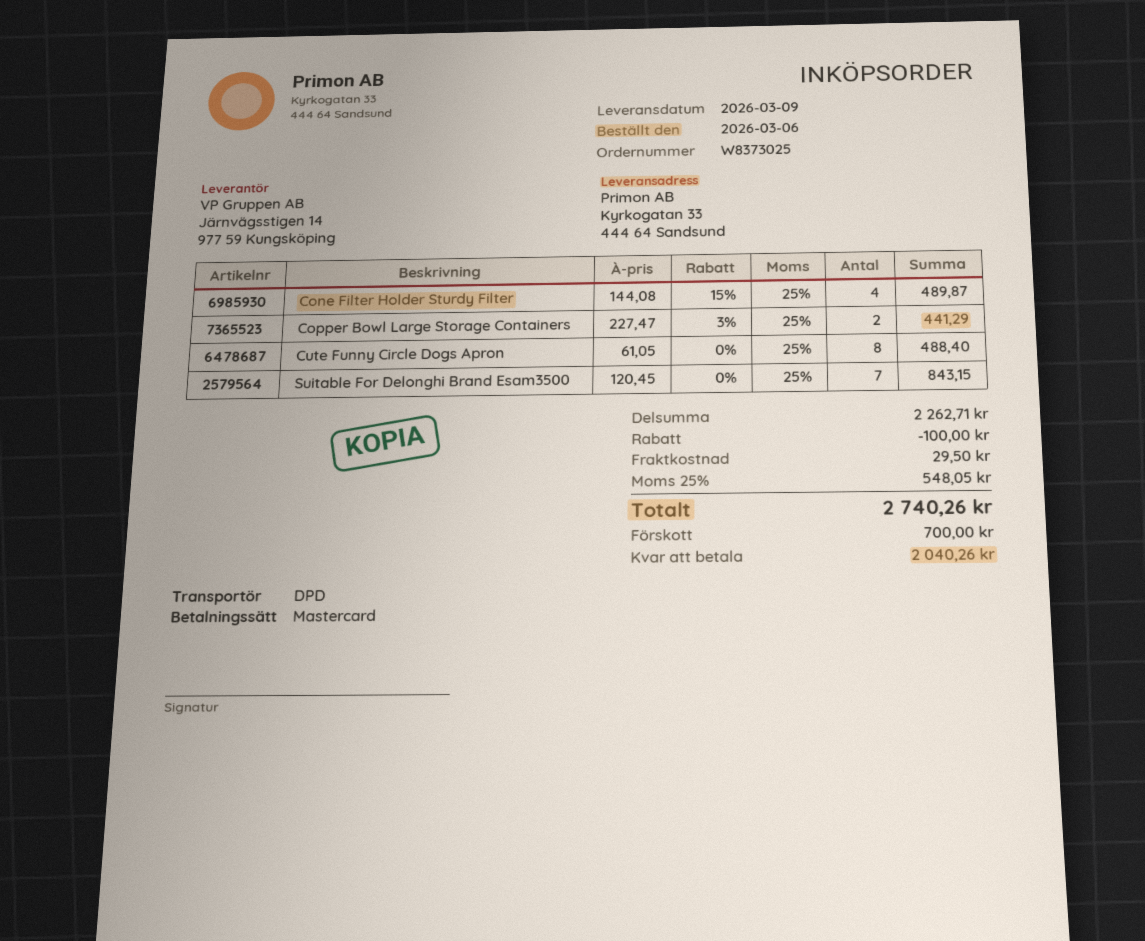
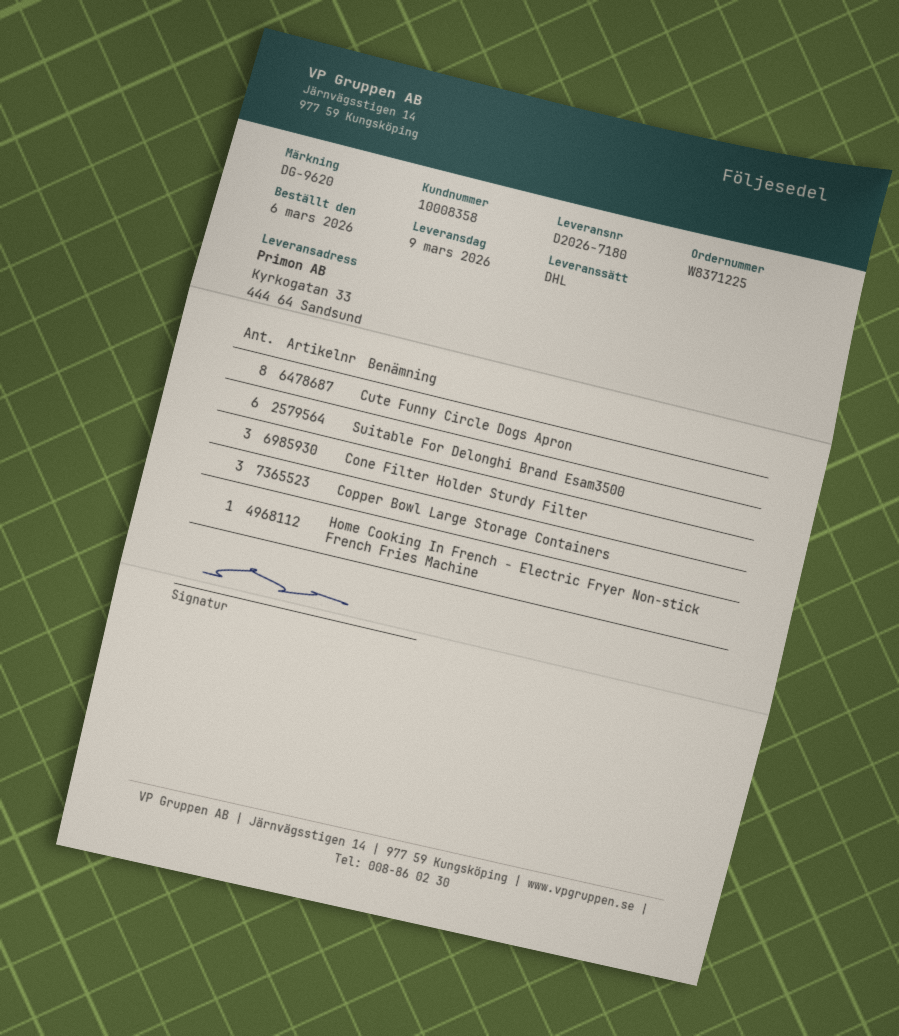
order number: W8373025 -> W8371225
shipping method: DPD -> DHL
Cone Filter Holder Sturdy Filter: 4 -> 3
Copper Bowl Large Storage Containers: 2 -> 3
Suitable For Delonghi Brand Esam3500: 7 -> 6
Home Cooking In French - Electric Fryer Non-stick French Fries Machine: none -> 1

